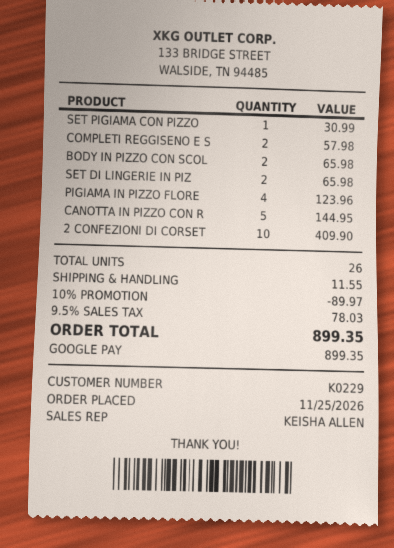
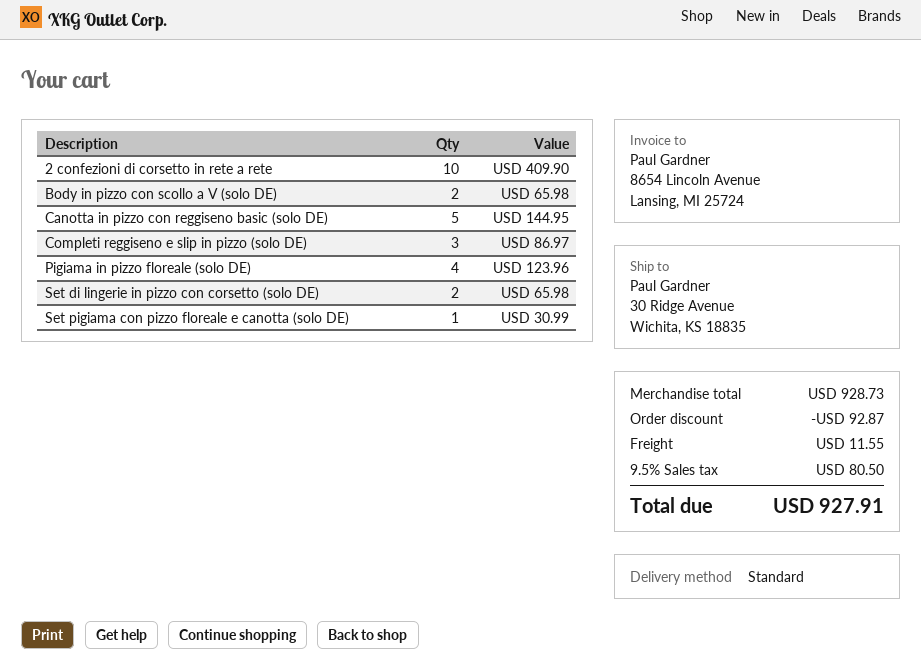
COMPLETI REGGISENO E S: 2 for 57.98 -> 3 for 86.97
discount: 89.97 -> 92.87
tax: 9.5% = 78.03 -> 9.5% = 80.50
total: 899.35 -> 927.91

